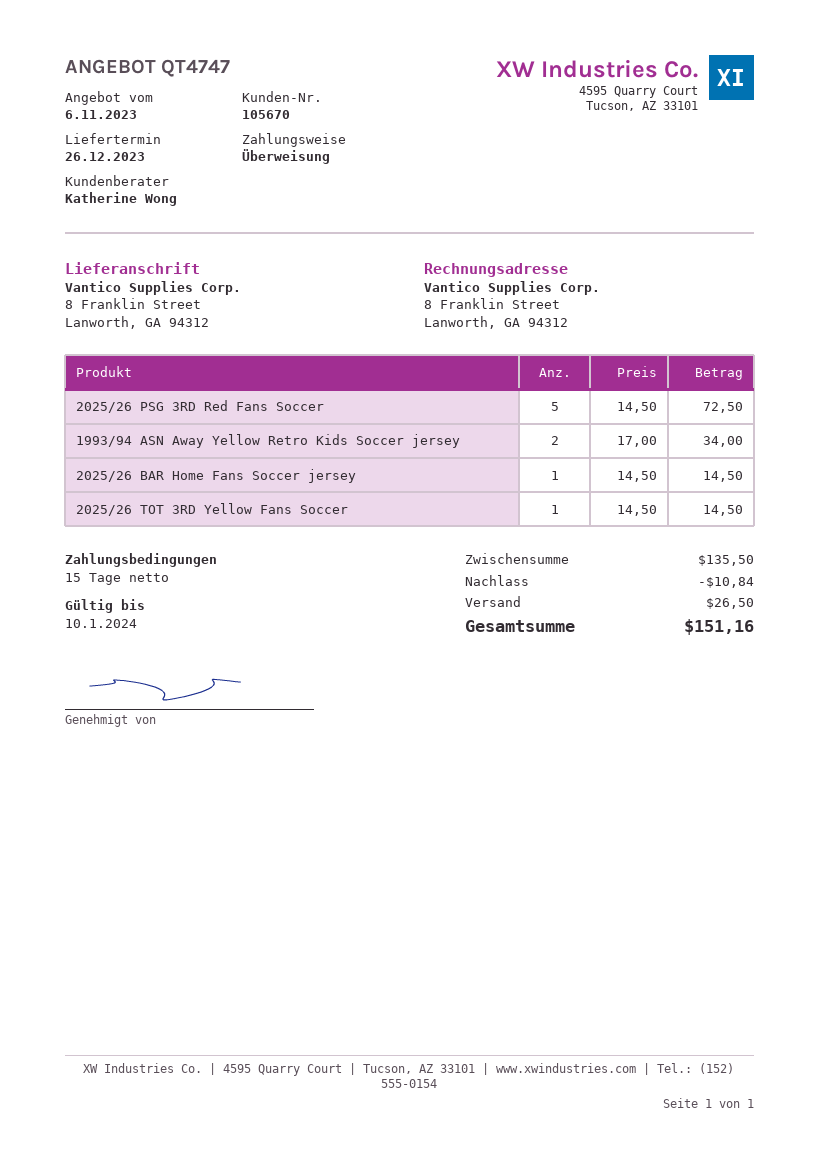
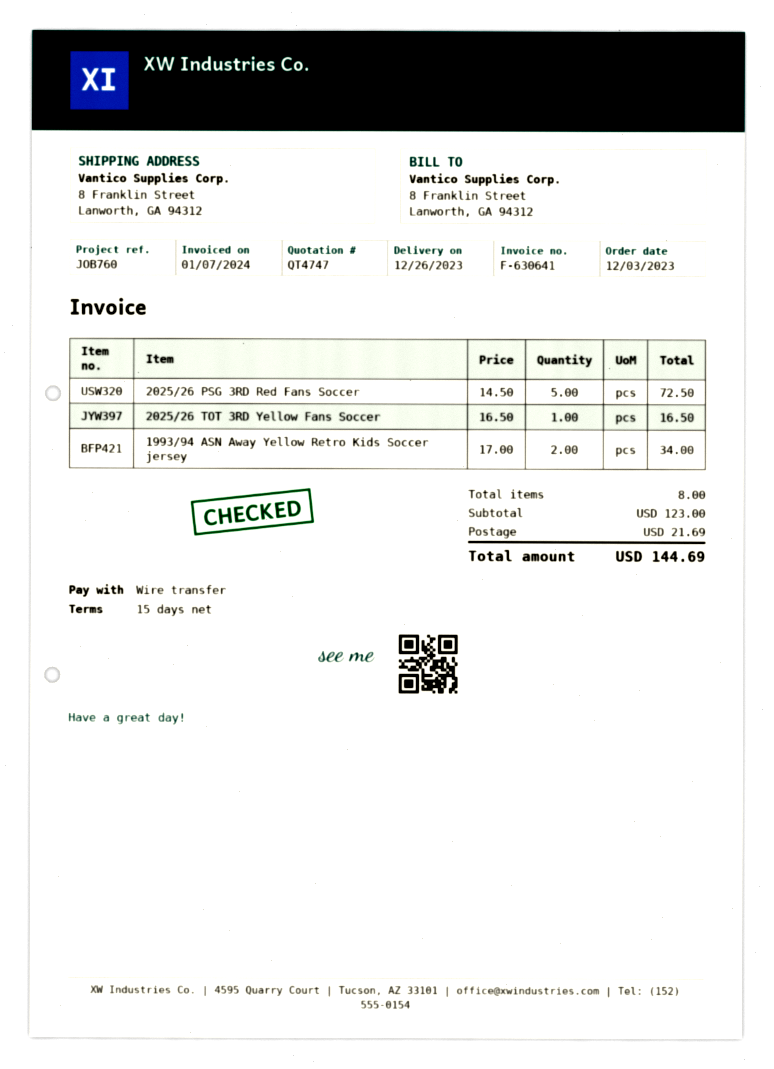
2025/26 BAR Home Fans Soccer jersey: 1 x 14.50 = 14.50 -> none
2025/26 TOT 3RD Yellow Fans Soccer: 1 x 14.50 = 14.50 -> 1 x 16.50 = 16.50
subtotal: 135.50 -> 123.00
discount: 10.84 -> none
shipping: 26.50 -> 21.69
total: 151.16 -> 144.69

